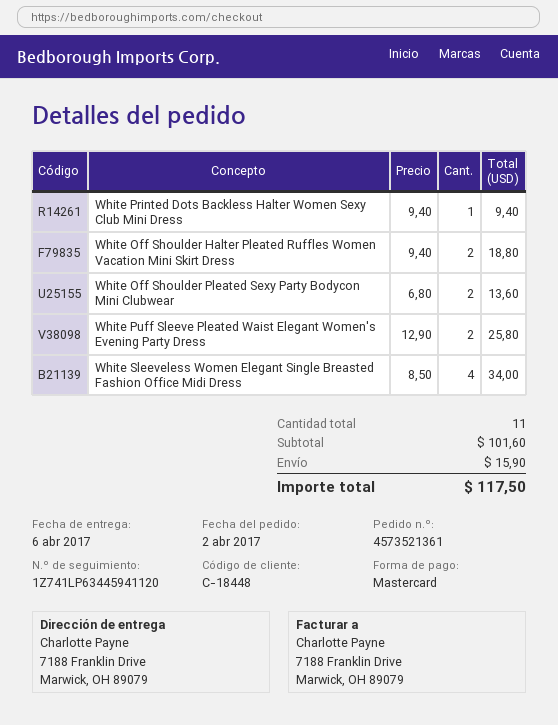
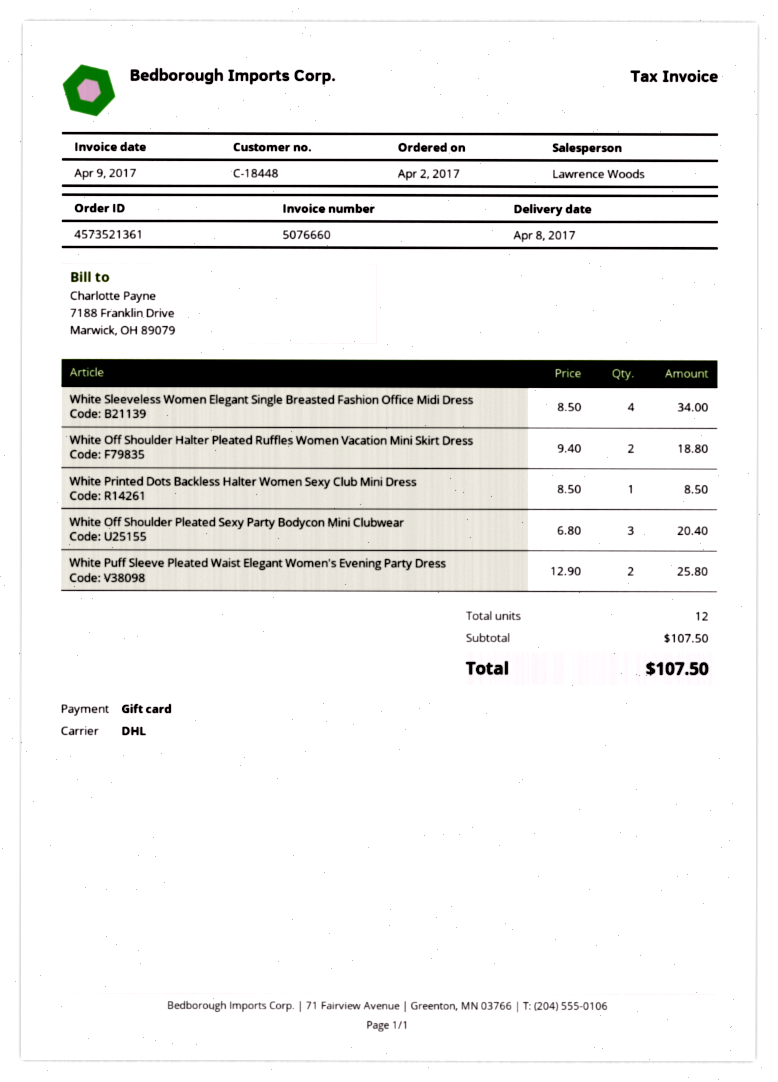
delivery date: 2017-04-06 -> 2017-04-08
payment method: Mastercard -> gift card
White Printed Dots Backless Halter Women Sexy Club Mini Dress: 1 x 9.40 = 9.40 -> 1 x 8.50 = 8.50
White Off Shoulder Pleated Sexy Party Bodycon Mini Clubwear: 2 x 6.80 = 13.60 -> 3 x 6.80 = 20.40
total quantity: 11 -> 12
subtotal: 101.60 -> 107.50
shipping: 15.90 -> none
total: 117.50 -> 107.50

